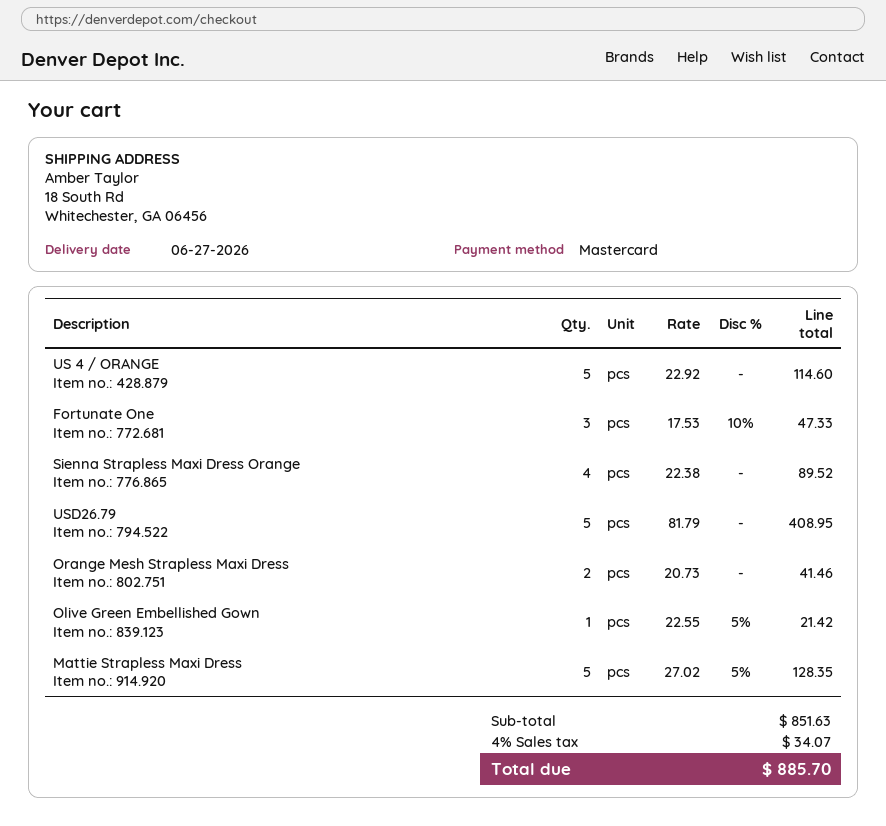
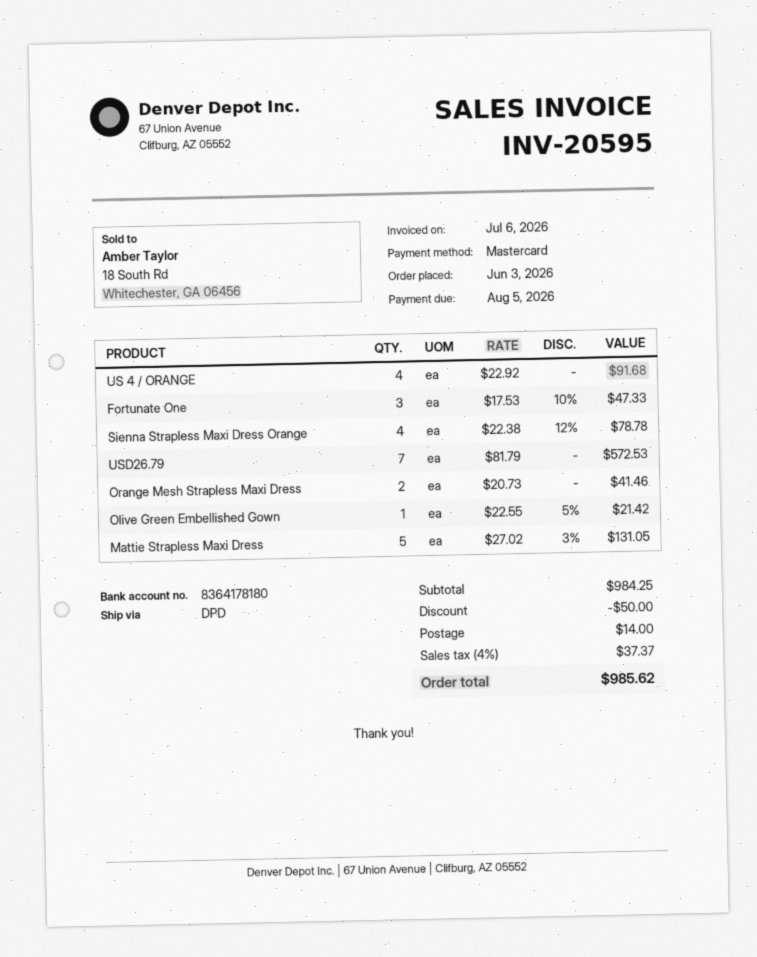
US 4 / ORANGE: 5 x 22.92 = 114.60 -> 4 x 22.92 = 91.68
Sienna Strapless Maxi Dress Orange: 4 x 22.38 = 89.52 -> 4 x 22.38 - 12% = 78.78
USD26.79: 5 x 81.79 = 408.95 -> 7 x 81.79 = 572.53
Mattie Strapless Maxi Dress: 5 x 27.02 - 5% = 128.35 -> 5 x 27.02 - 3% = 131.05
subtotal: 851.63 -> 984.25
discount: none -> 50.00
shipping: none -> 14.00
tax: 4% = 34.07 -> 4% = 37.37
total: 885.70 -> 985.62

